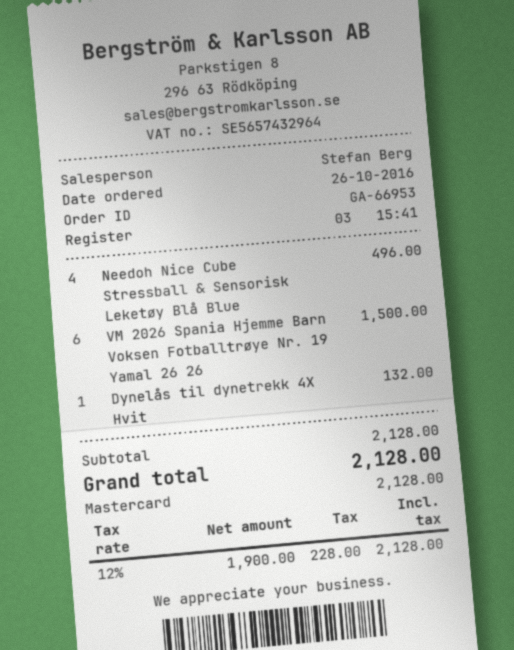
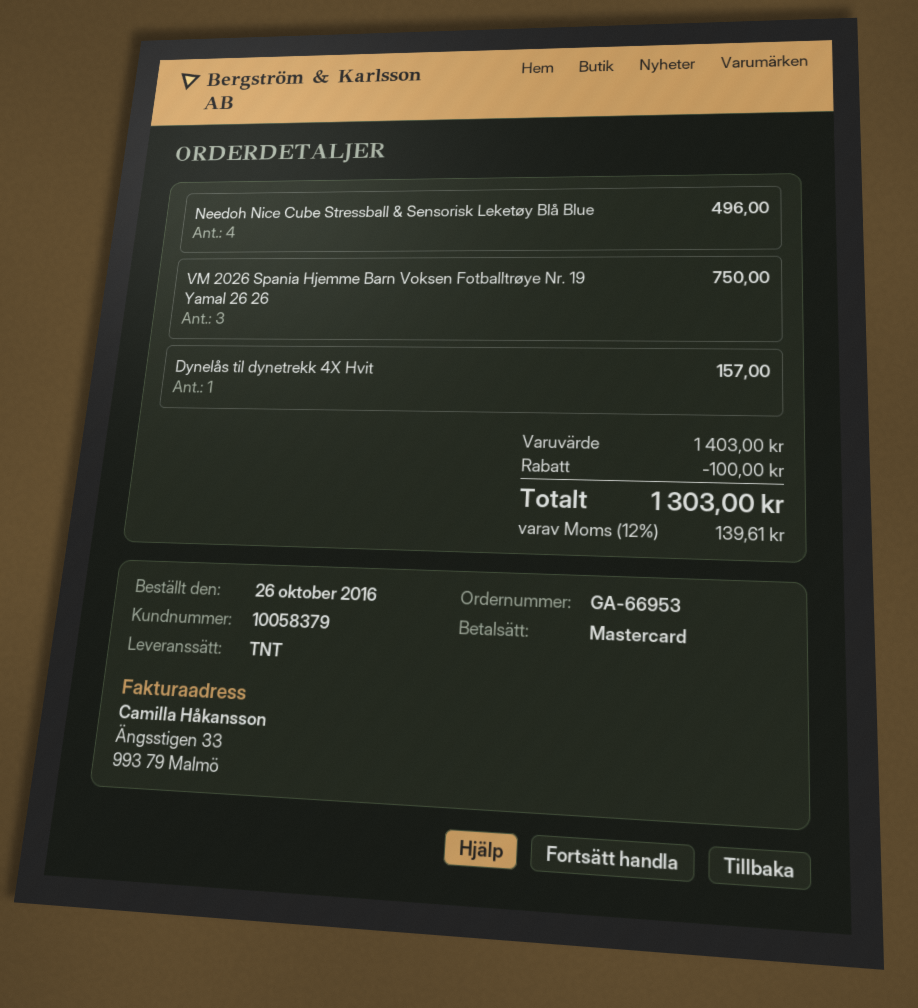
VM 2026 Spania Hjemme Barn Voksen Fotballtrøye Nr. 19 Yamal 26 26: 6 for 1500.00 -> 3 for 750.00
Dynelås til dynetrekk 4X Hvit: 1 for 132.00 -> 1 for 157.00
subtotal: 2128.00 -> 1403.00
discount: none -> 100.00
tax: 12% = 228.00 -> 12% = 139.61
total: 2128.00 -> 1303.00

